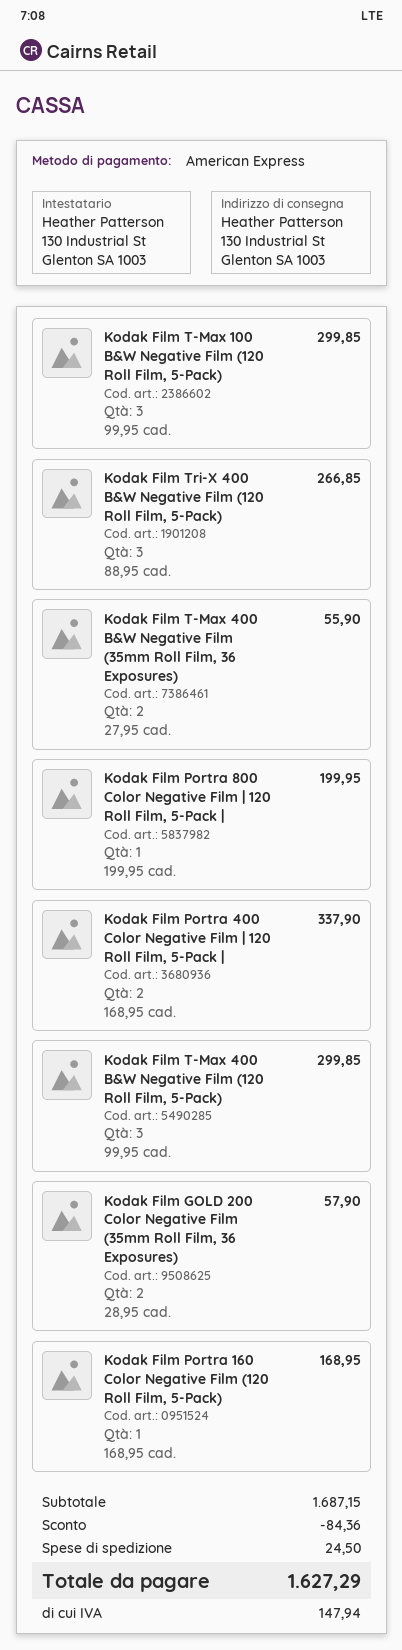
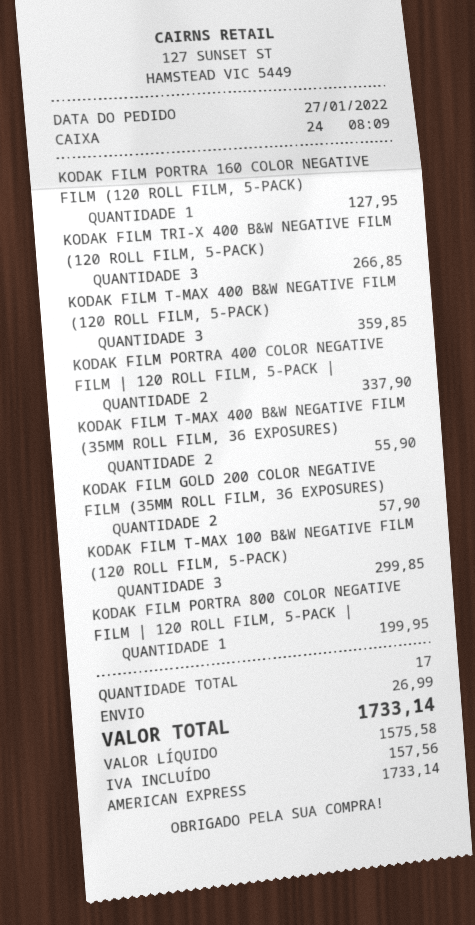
Kodak Film T-Max 400 B&W Negative Film (120 Roll Film, 5-Pack): 3 for 299.85 -> 3 for 359.85
Kodak Film Portra 160 Color Negative Film (120 Roll Film, 5-Pack): 1 for 168.95 -> 1 for 127.95
discount: 84.36 -> none
shipping: 24.50 -> 26.99
tax: 147.94 -> 157.56
total: 1627.29 -> 1733.14

